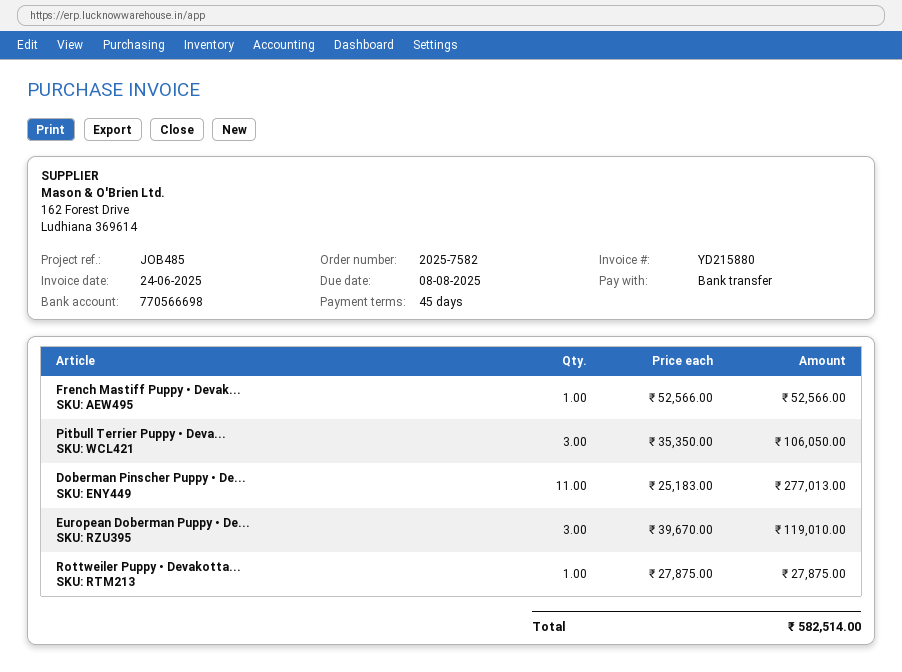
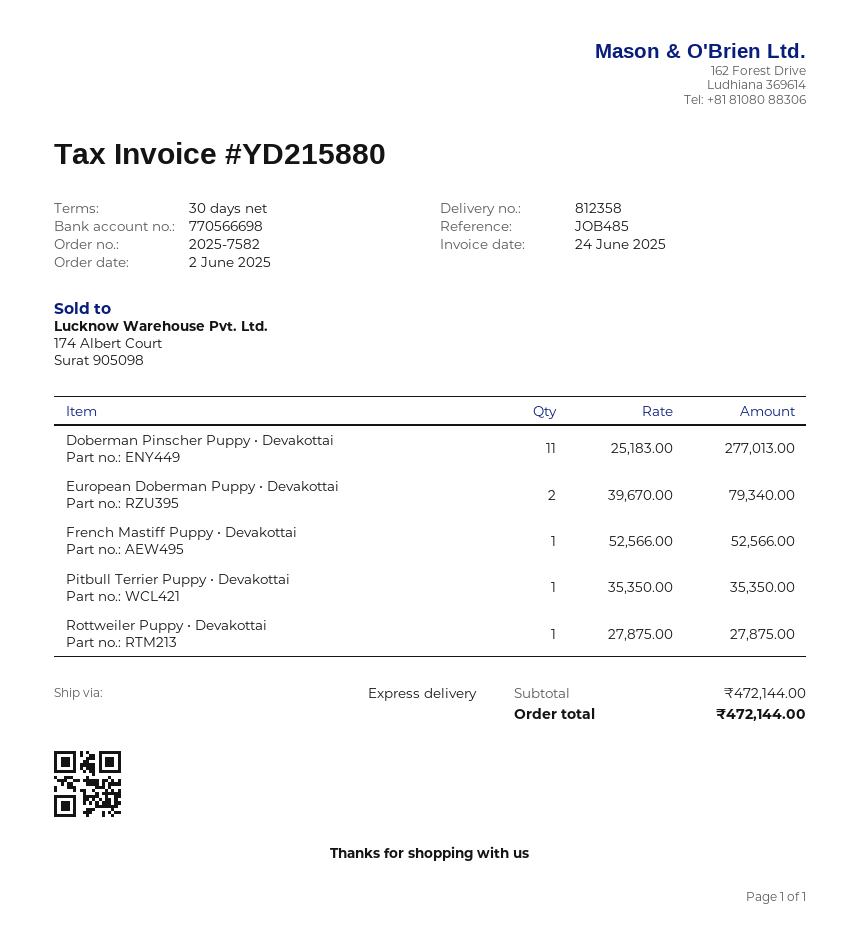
payment terms: 45 days -> 30 days
Pitbull Terrier Puppy • Deva...: 3 x 35350.00 = 106050.00 -> 1 x 35350.00 = 35350.00
European Doberman Puppy • De...: 3 x 39670.00 = 119010.00 -> 2 x 39670.00 = 79340.00
total: 582514.00 -> 472144.00

